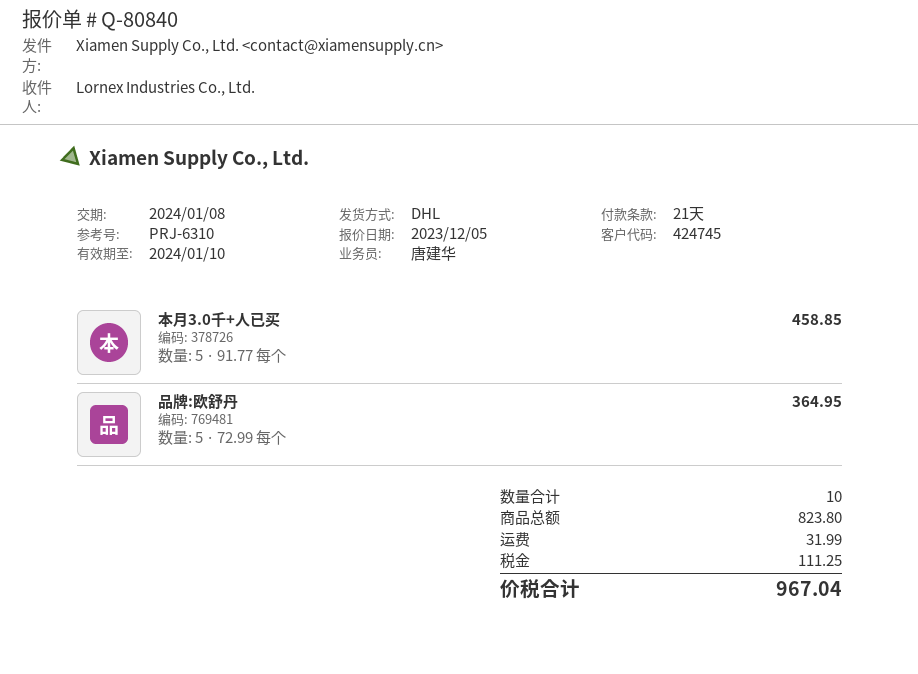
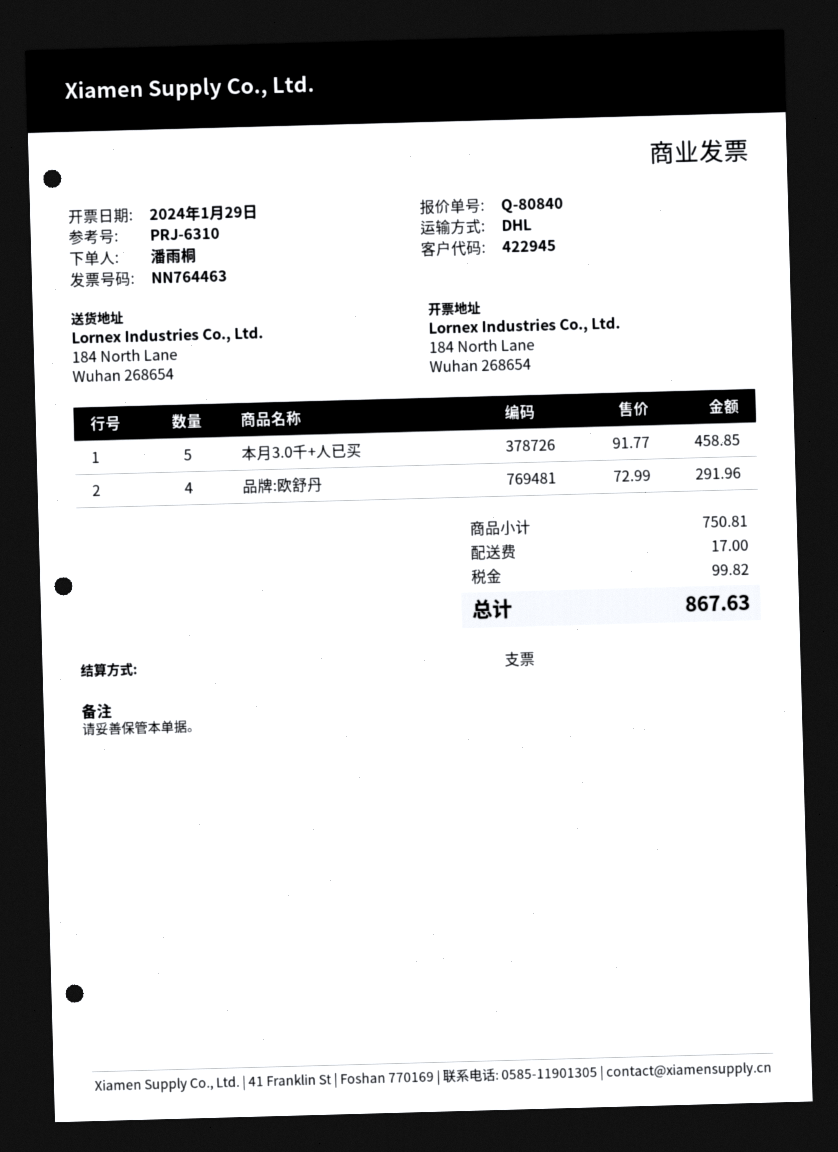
customer number: 424745 -> 422945
品牌:欧舒丹: 5 x 72.99 = 364.95 -> 4 x 72.99 = 291.96
subtotal: 823.80 -> 750.81
shipping: 31.99 -> 17.00
tax: 111.25 -> 99.82
total: 967.04 -> 867.63

